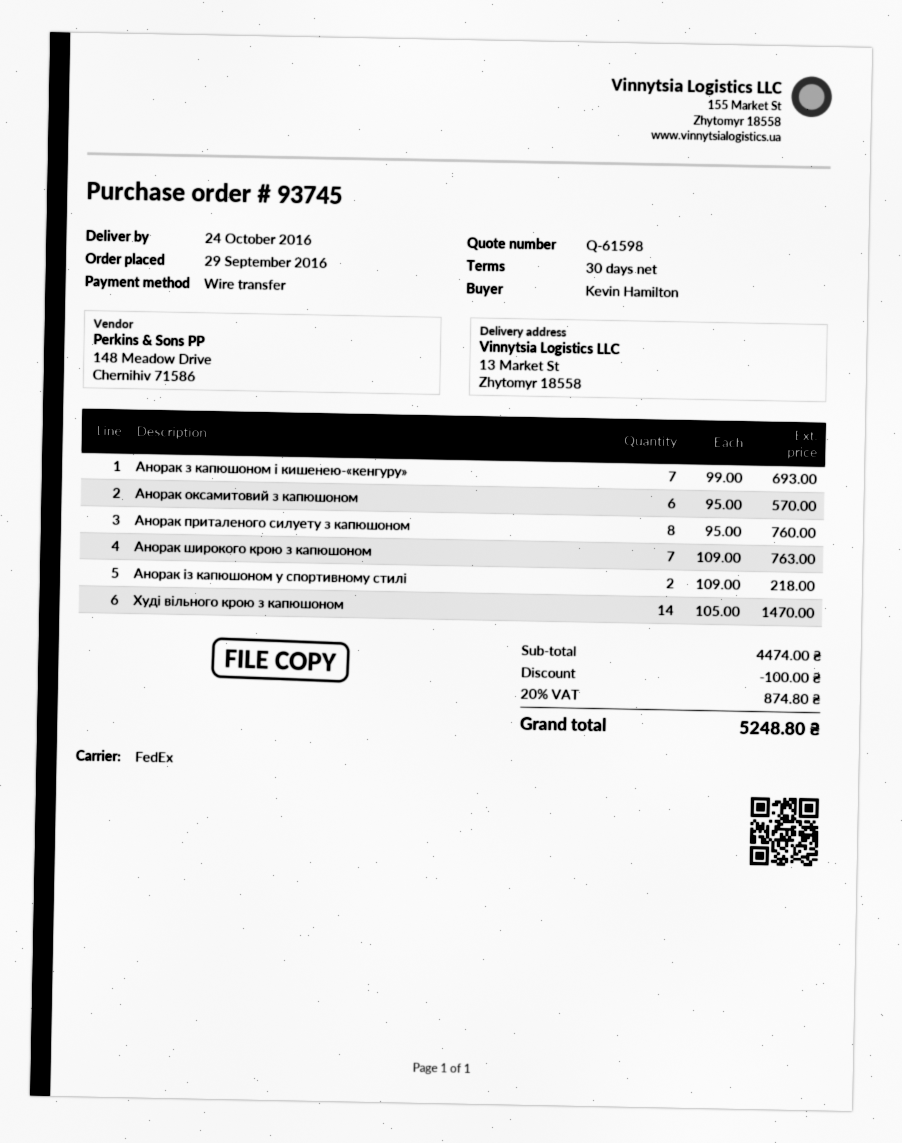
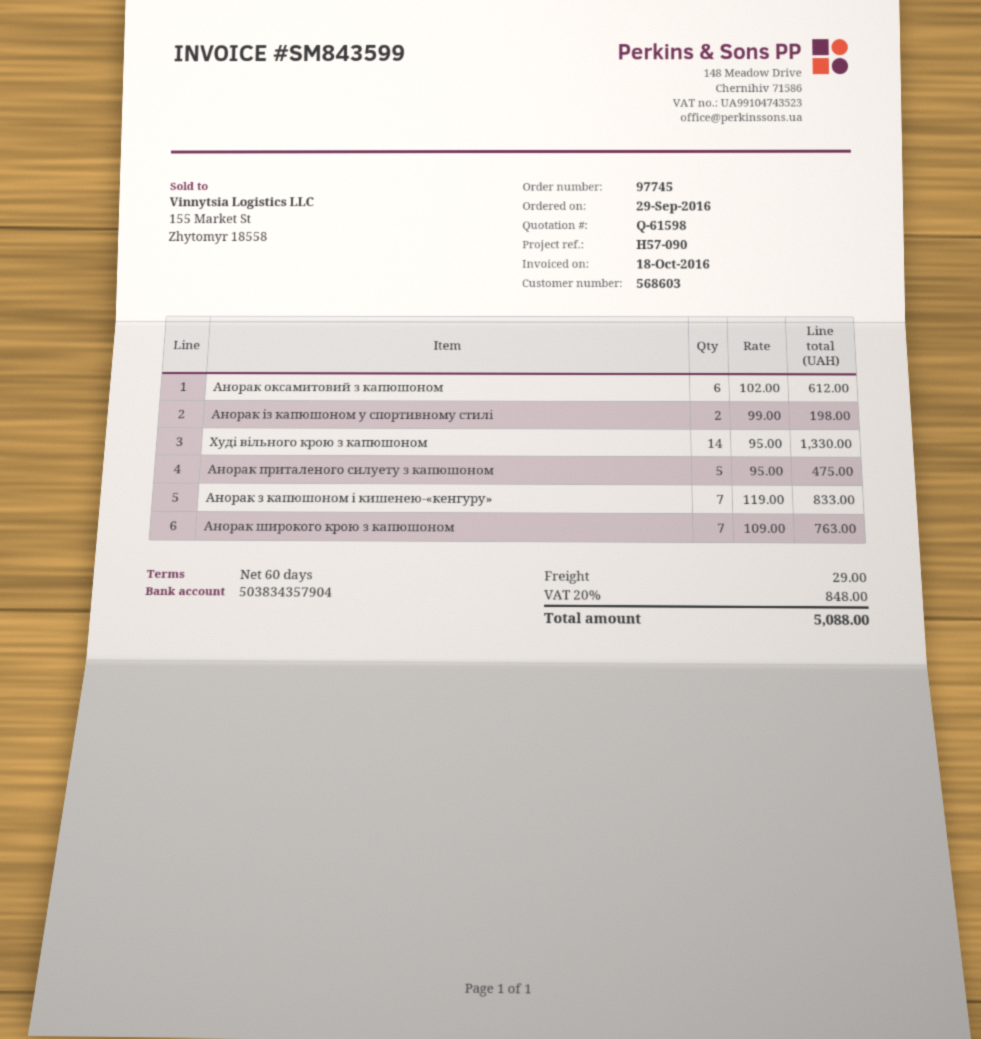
order number: 93745 -> 97745
payment terms: 30 days -> 60 days
Анорак з капюшоном і кишенею-«кенгуру»: 7 x 99.00 = 693.00 -> 7 x 119.00 = 833.00
Анорак оксамитовий з капюшоном: 6 x 95.00 = 570.00 -> 6 x 102.00 = 612.00
Анорак приталеного силуету з капюшоном: 8 x 95.00 = 760.00 -> 5 x 95.00 = 475.00
Анорак із капюшоном у спортивному стилі: 2 x 109.00 = 218.00 -> 2 x 99.00 = 198.00
Худі вільного крою з капюшоном: 14 x 105.00 = 1470.00 -> 14 x 95.00 = 1330.00
discount: 100.00 -> none
shipping: none -> 29.00
tax: 20% = 874.80 -> 20% = 848.00
total: 5248.80 -> 5088.00

